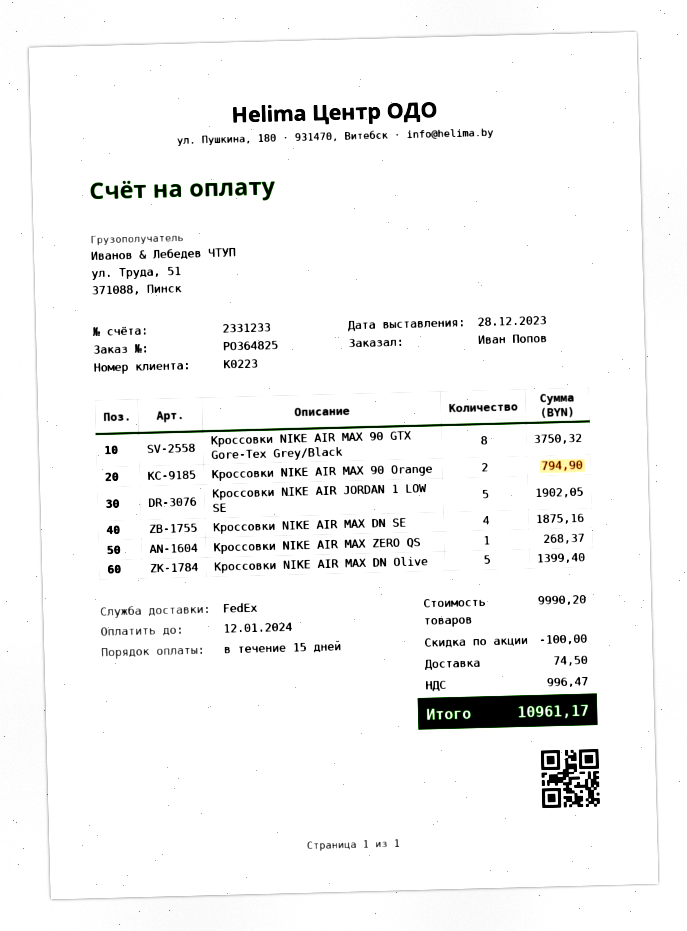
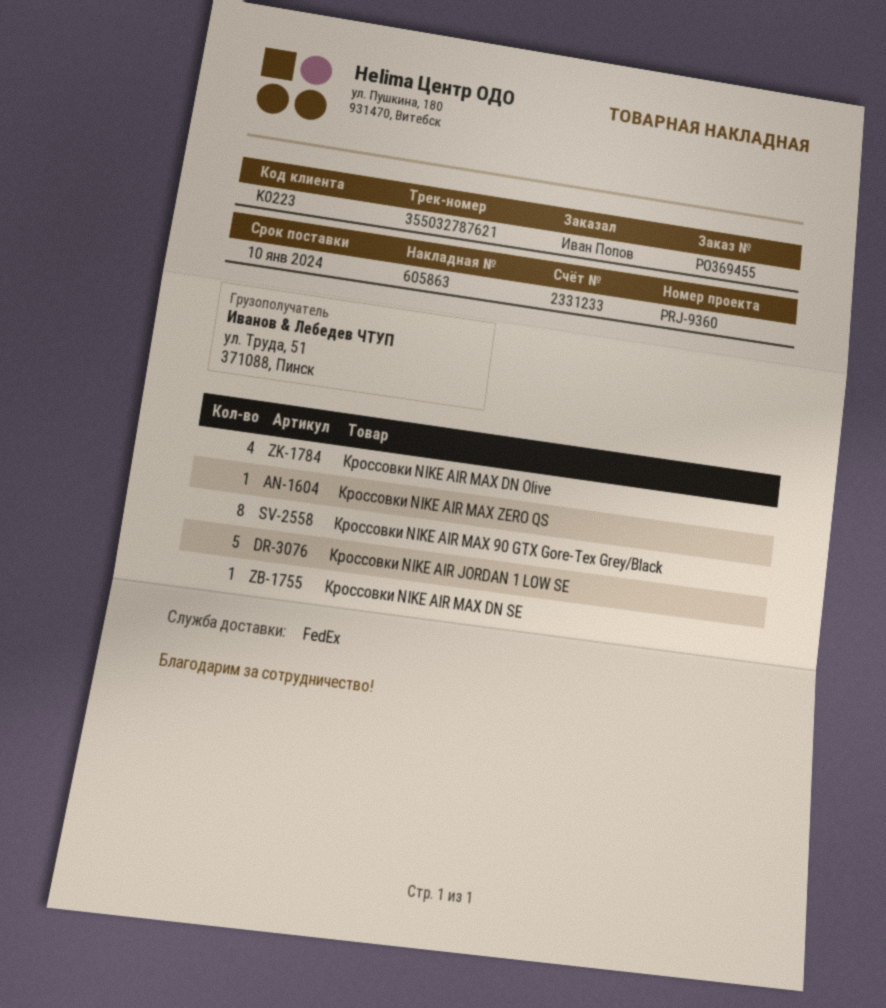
order number: PO364825 -> PO369455
Кроссовки NIKE AIR MAX 90 Orange: 2 -> none
Кроссовки NIKE AIR MAX DN SE: 4 -> 1
Кроссовки NIKE AIR MAX DN Olive: 5 -> 4

